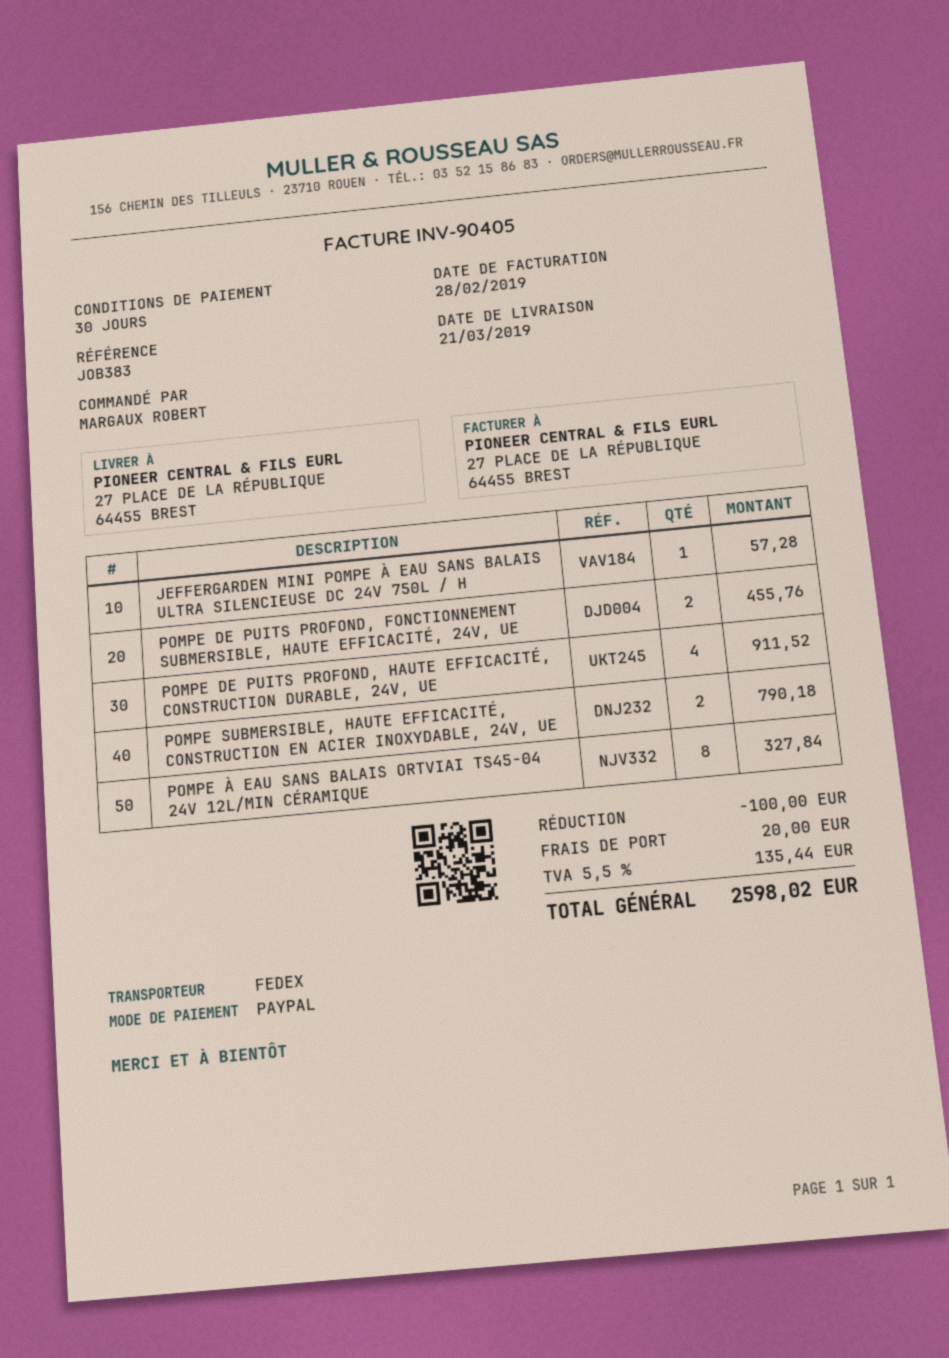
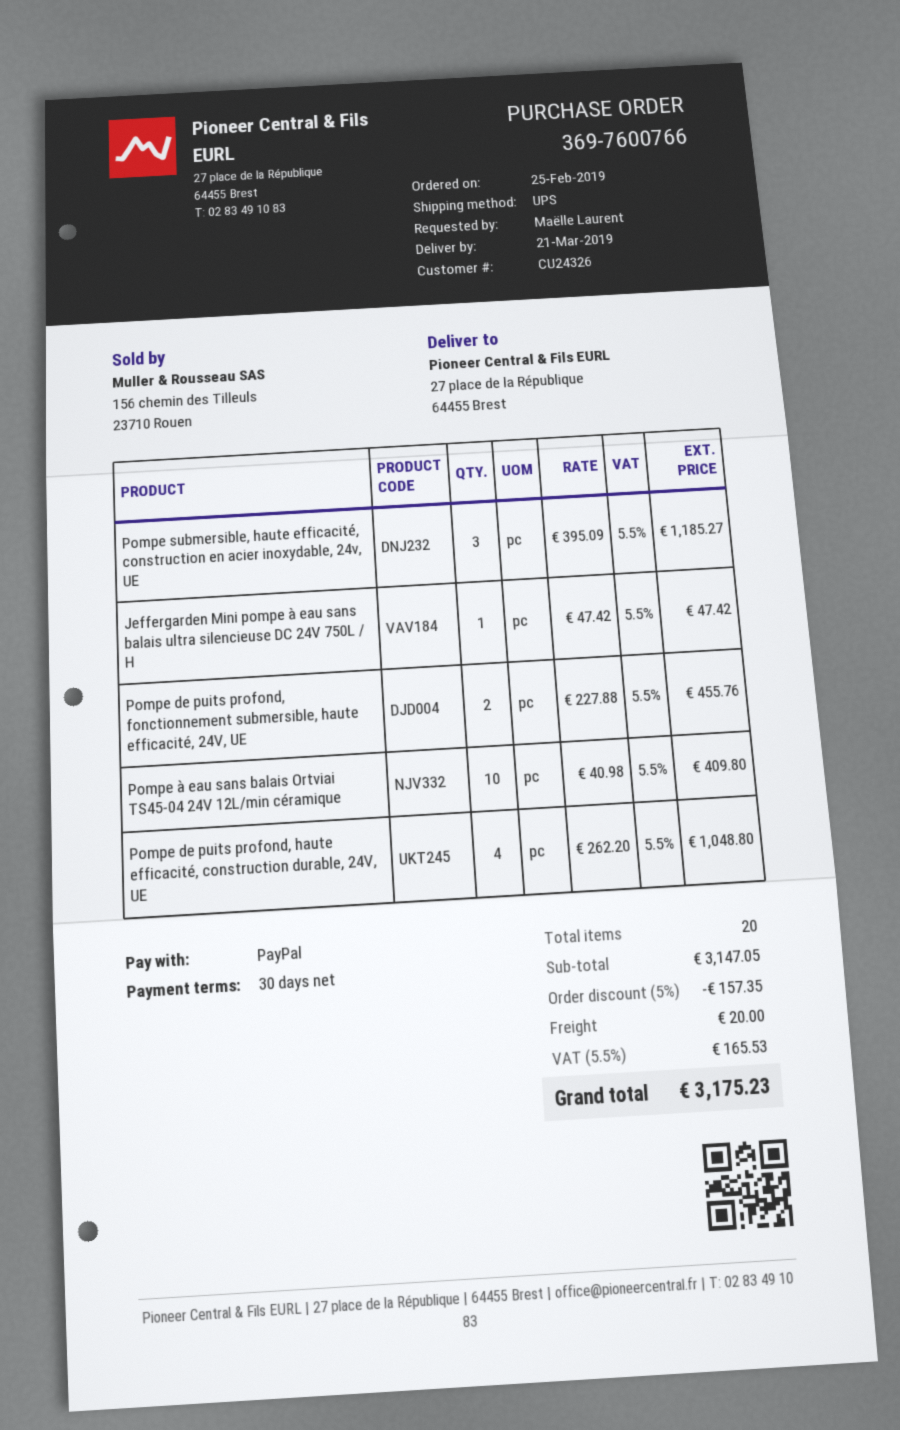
ordered by: MARGAUX ROBERT -> Maëlle Laurent
shipping method: FedEx -> UPS
JEFFERGARDEN MINI POMPE À EAU SANS BALAIS ULTRA SILENCIEUSE DC 24V 750L / H: 1 for 57.28 -> 1 for 47.42
POMPE DE PUITS PROFOND, HAUTE EFFICACITÉ, CONSTRUCTION DURABLE, 24V, UE: 4 for 911.52 -> 4 for 1048.80
POMPE SUBMERSIBLE, HAUTE EFFICACITÉ, CONSTRUCTION EN ACIER INOXYDABLE, 24V, UE: 2 for 790.18 -> 3 for 1185.27
POMPE À EAU SANS BALAIS ORTVIAI TS45-04 24V 12L/MIN CÉRAMIQUE: 8 for 327.84 -> 10 for 409.80
discount: 100.00 -> 157.35
tax: 5.5% = 135.44 -> 5.5% = 165.53
total: 2598.02 -> 3175.23

